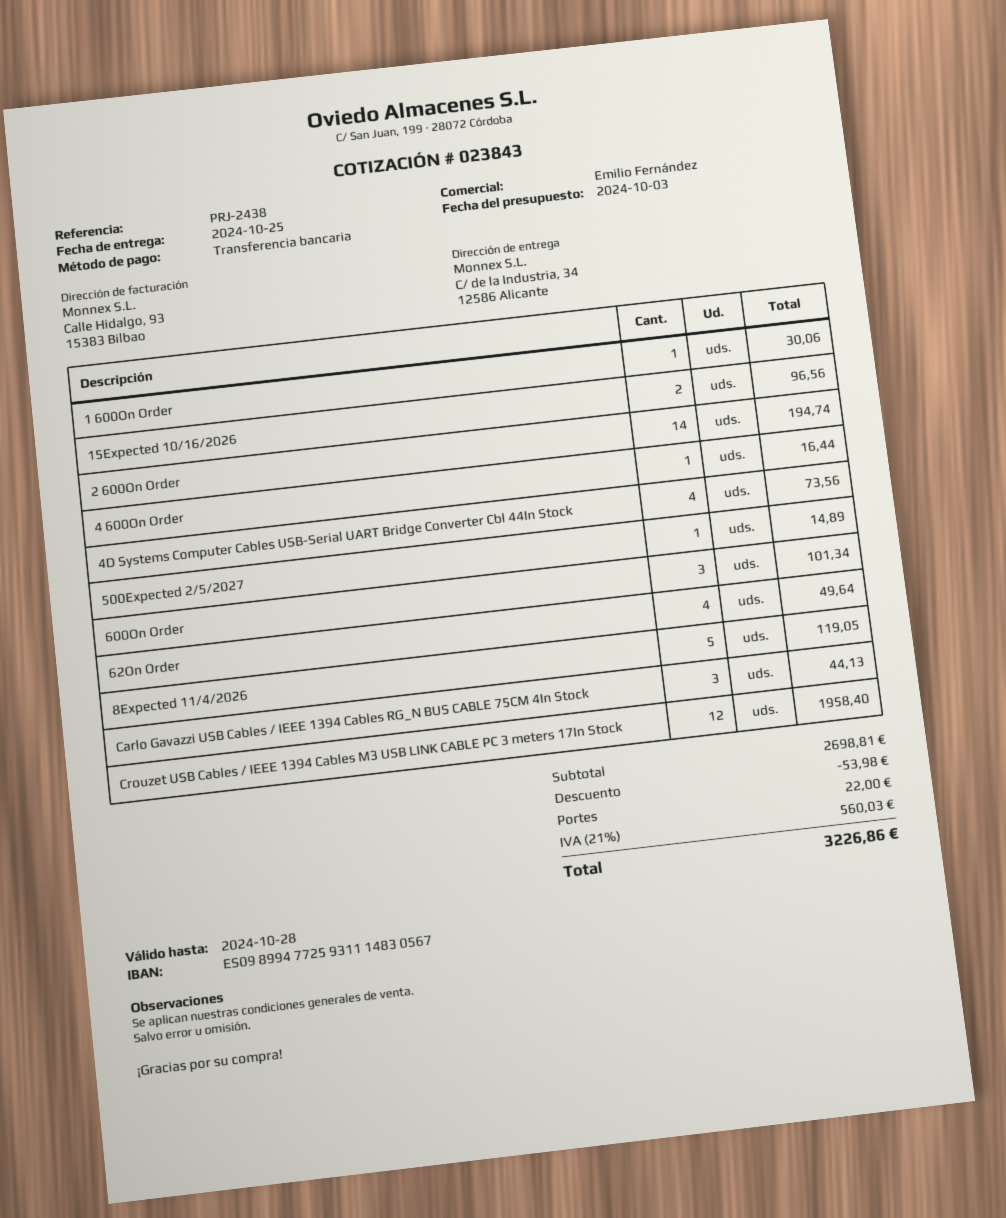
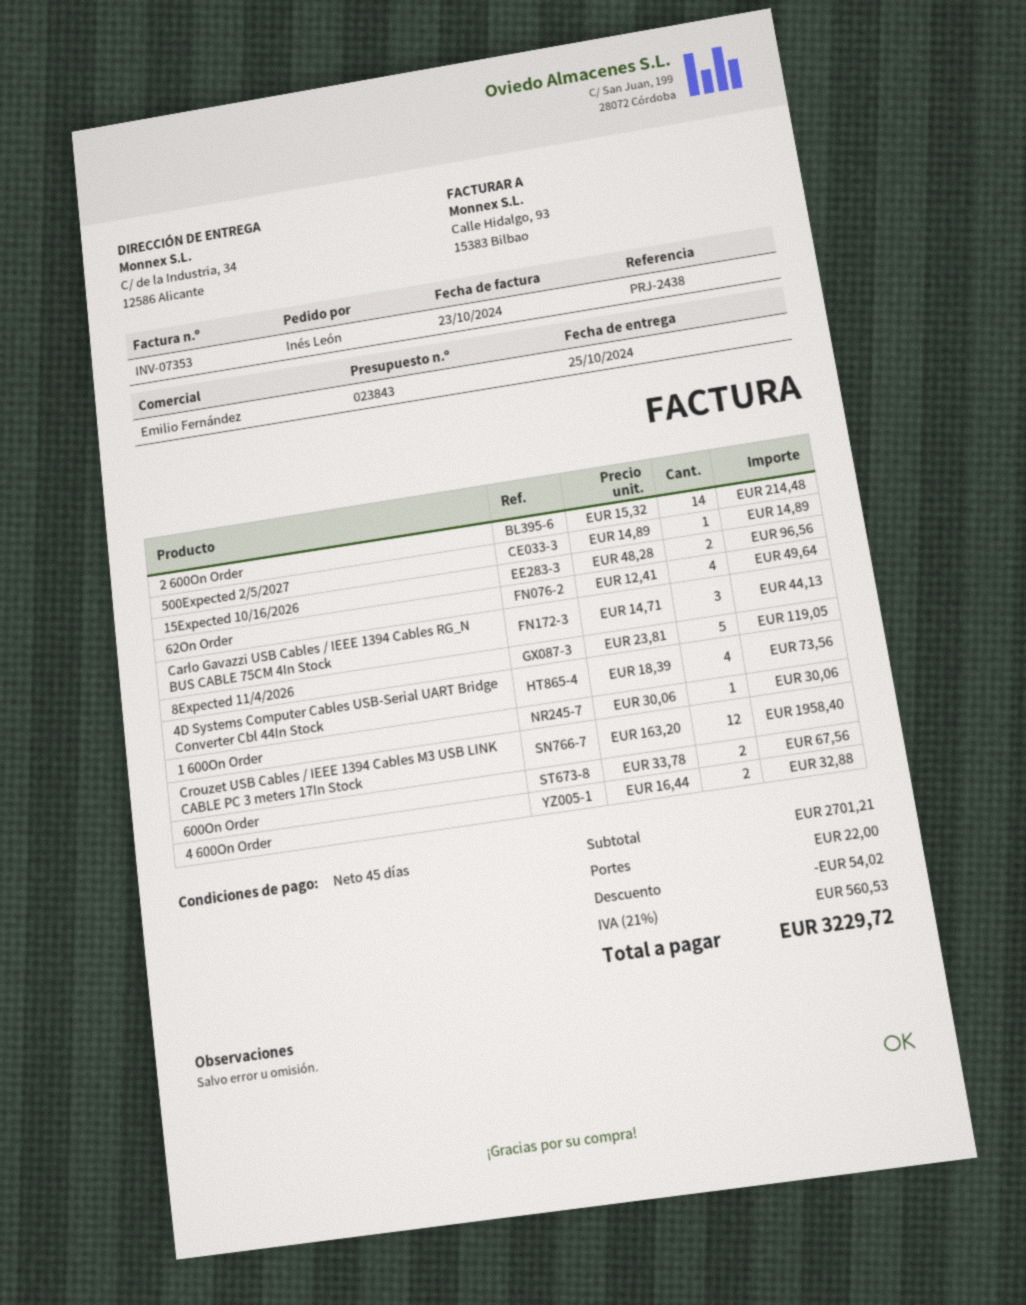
2 600On Order: 14 for 194.74 -> 14 for 214.48
4 600On Order: 1 for 16.44 -> 2 for 32.88
600On Order: 3 for 101.34 -> 2 for 67.56
subtotal: 2698.81 -> 2701.21
discount: 53.98 -> 54.02
tax: 21% = 560.03 -> 21% = 560.53
total: 3226.86 -> 3229.72

